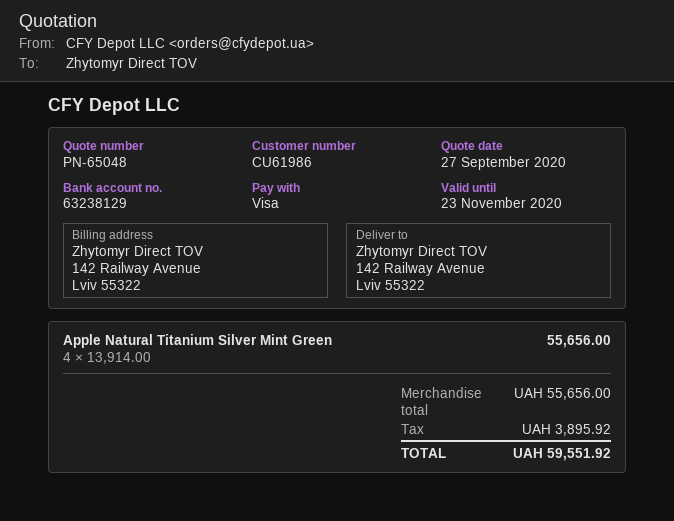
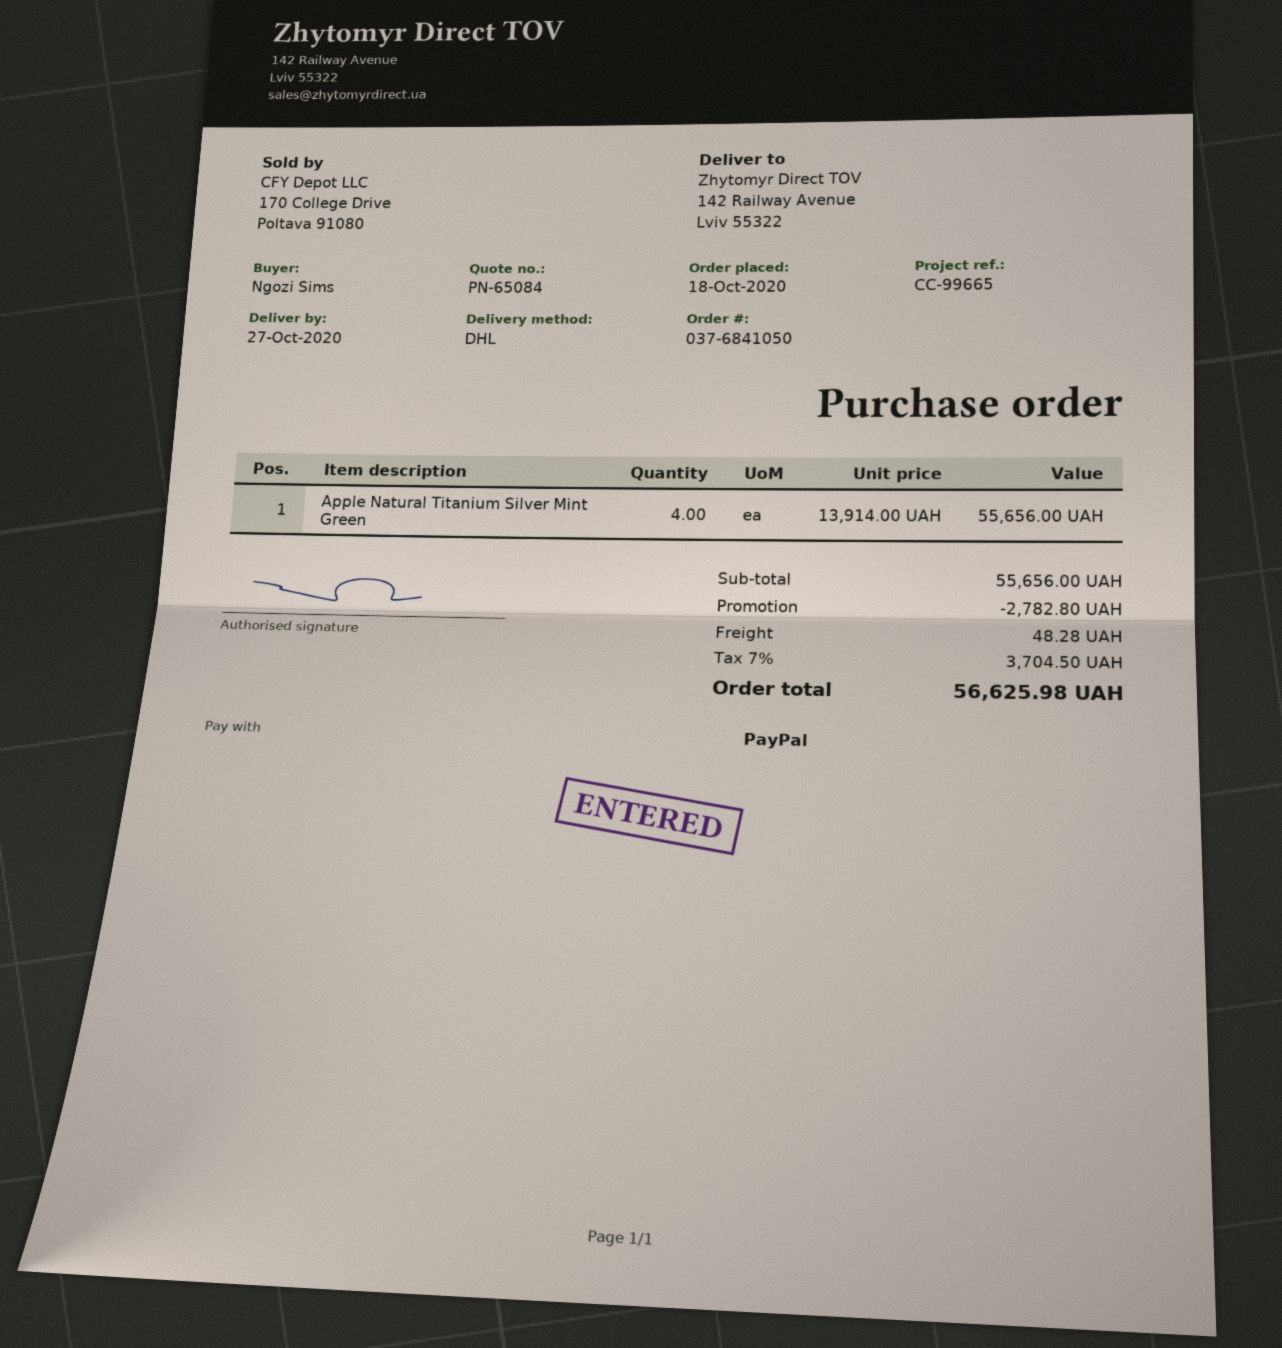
quote number: PN-65048 -> PN-65084
payment method: Visa -> PayPal
discount: none -> 2782.80
shipping: none -> 48.28
tax: 3895.92 -> 3704.50
total: 59551.92 -> 56625.98

